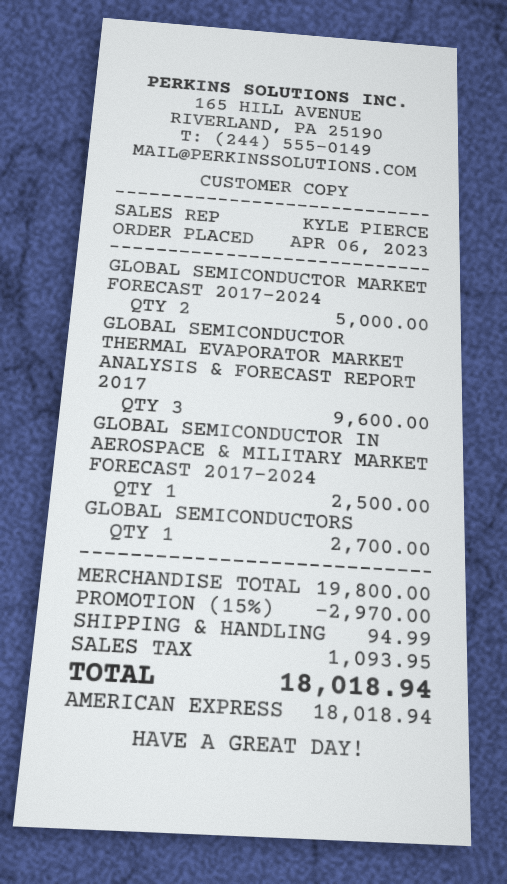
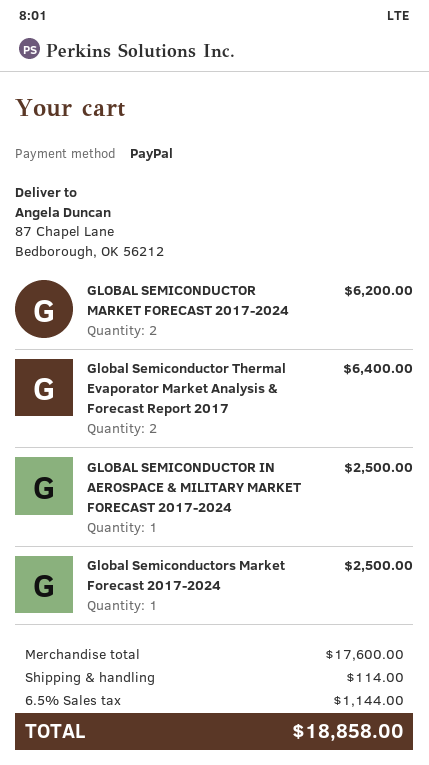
payment method: American Express -> PayPal
GLOBAL SEMICONDUCTOR MARKET FORECAST 2017-2024: 2 for 5000.00 -> 2 for 6200.00
GLOBAL SEMICONDUCTOR THERMAL EVAPORATOR MARKET ANALYSIS & FORECAST REPORT 2017: 3 for 9600.00 -> 2 for 6400.00
GLOBAL SEMICONDUCTORS: 1 for 2700.00 -> 1 for 2500.00
subtotal: 19800.00 -> 17600.00
discount: 15% = 2970.00 -> none
shipping: 94.99 -> 114.00
tax: 1093.95 -> 1144.00
total: 18018.94 -> 18858.00

